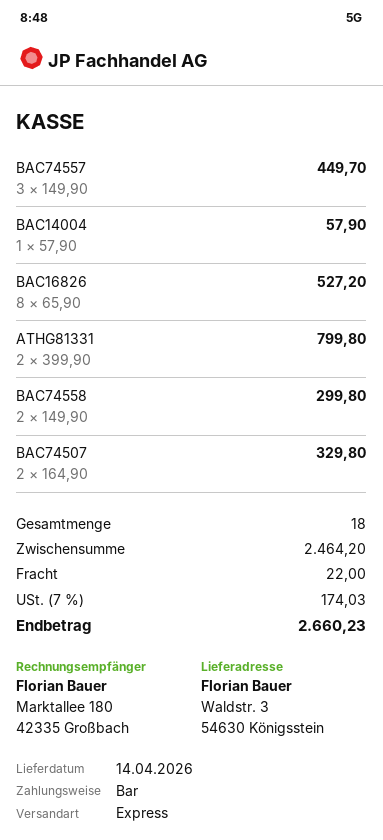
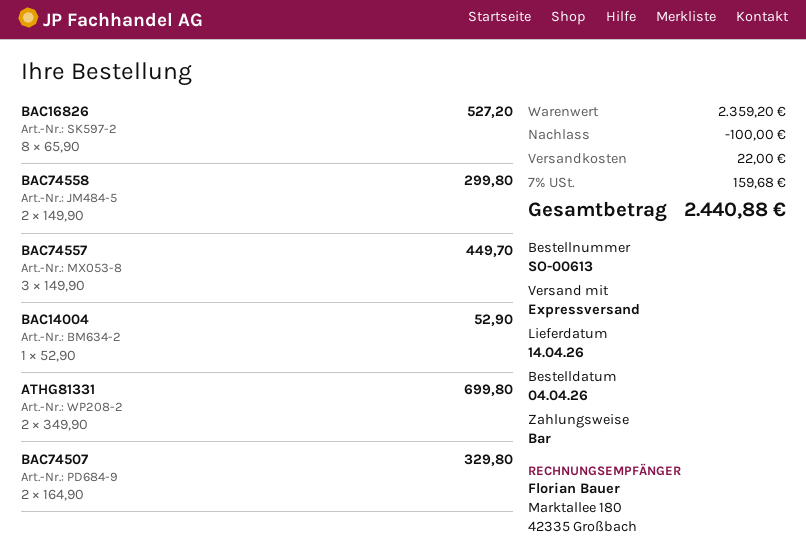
BAC14004: 1 x 57.90 = 57.90 -> 1 x 52.90 = 52.90
ATHG81331: 2 x 399.90 = 799.80 -> 2 x 349.90 = 699.80
subtotal: 2464.20 -> 2359.20
discount: none -> 100.00
tax: 7% = 174.03 -> 7% = 159.68
total: 2660.23 -> 2440.88

